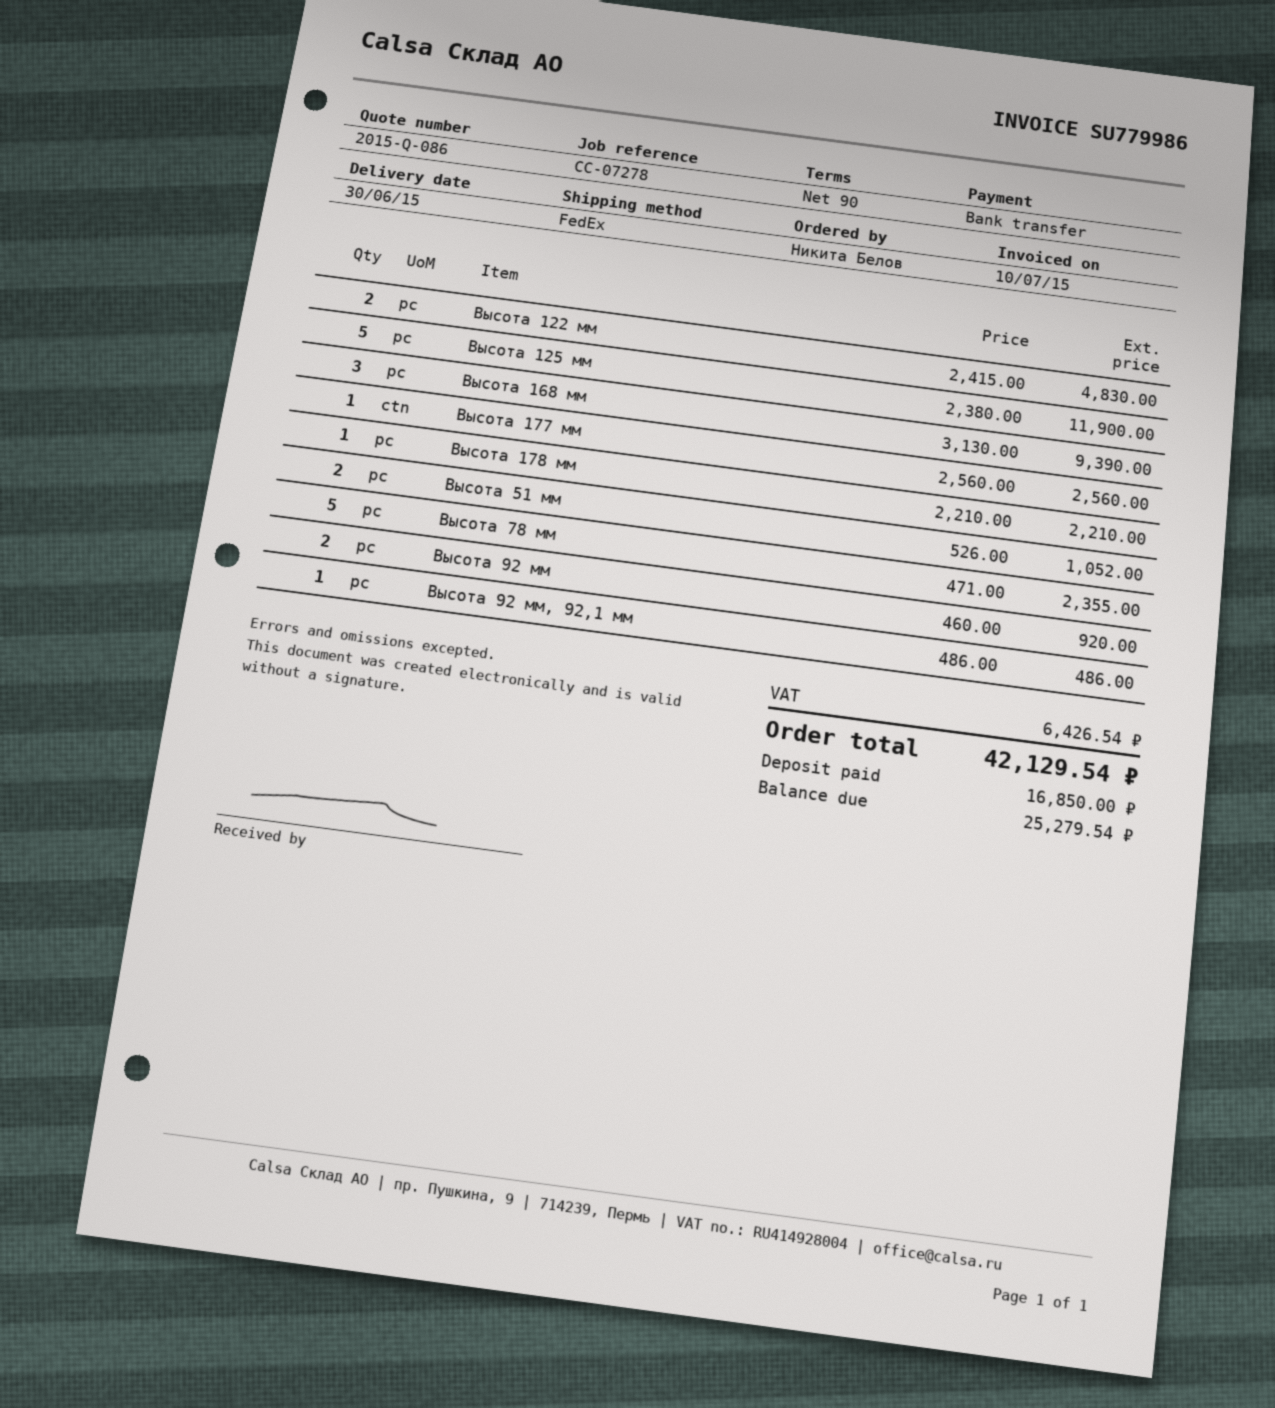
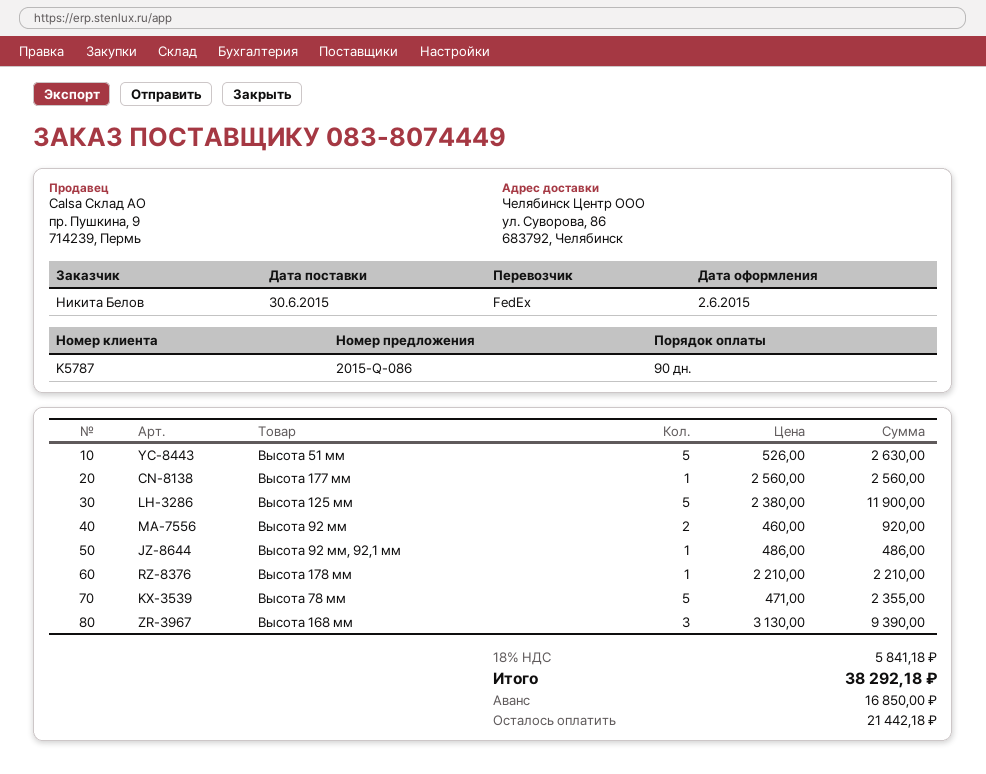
Высота 122 мм: 2 x 2415.00 = 4830.00 -> none
Высота 51 мм: 2 x 526.00 = 1052.00 -> 5 x 526.00 = 2630.00
tax: 6426.54 -> 5841.18
total: 42129.54 -> 38292.18
balance: 25279.54 -> 21442.18

